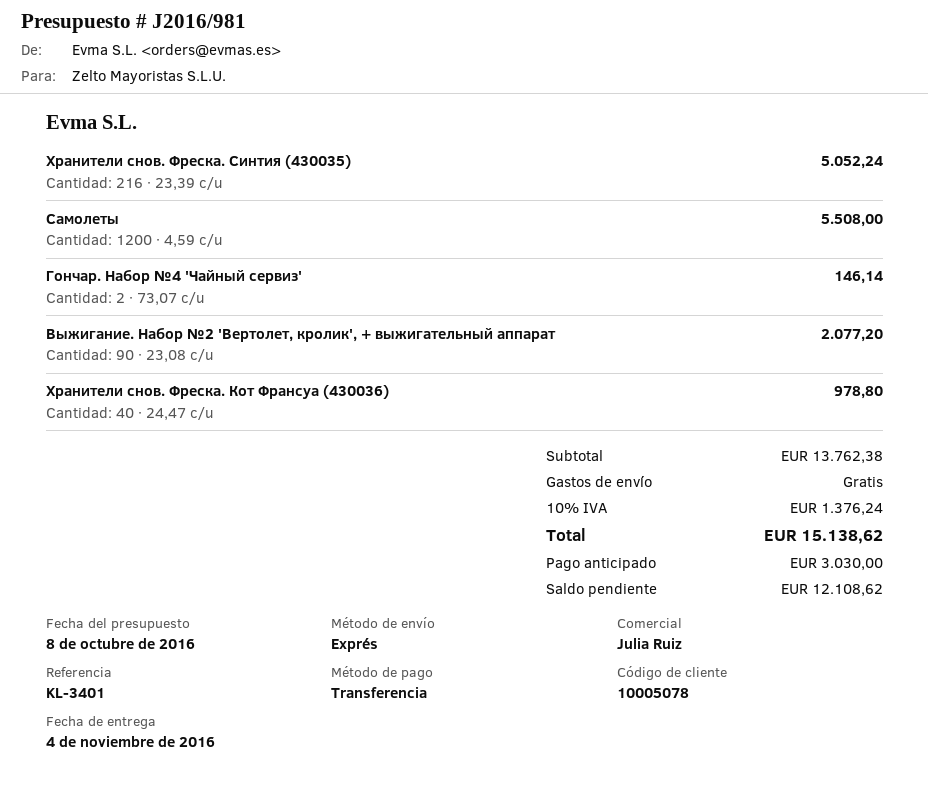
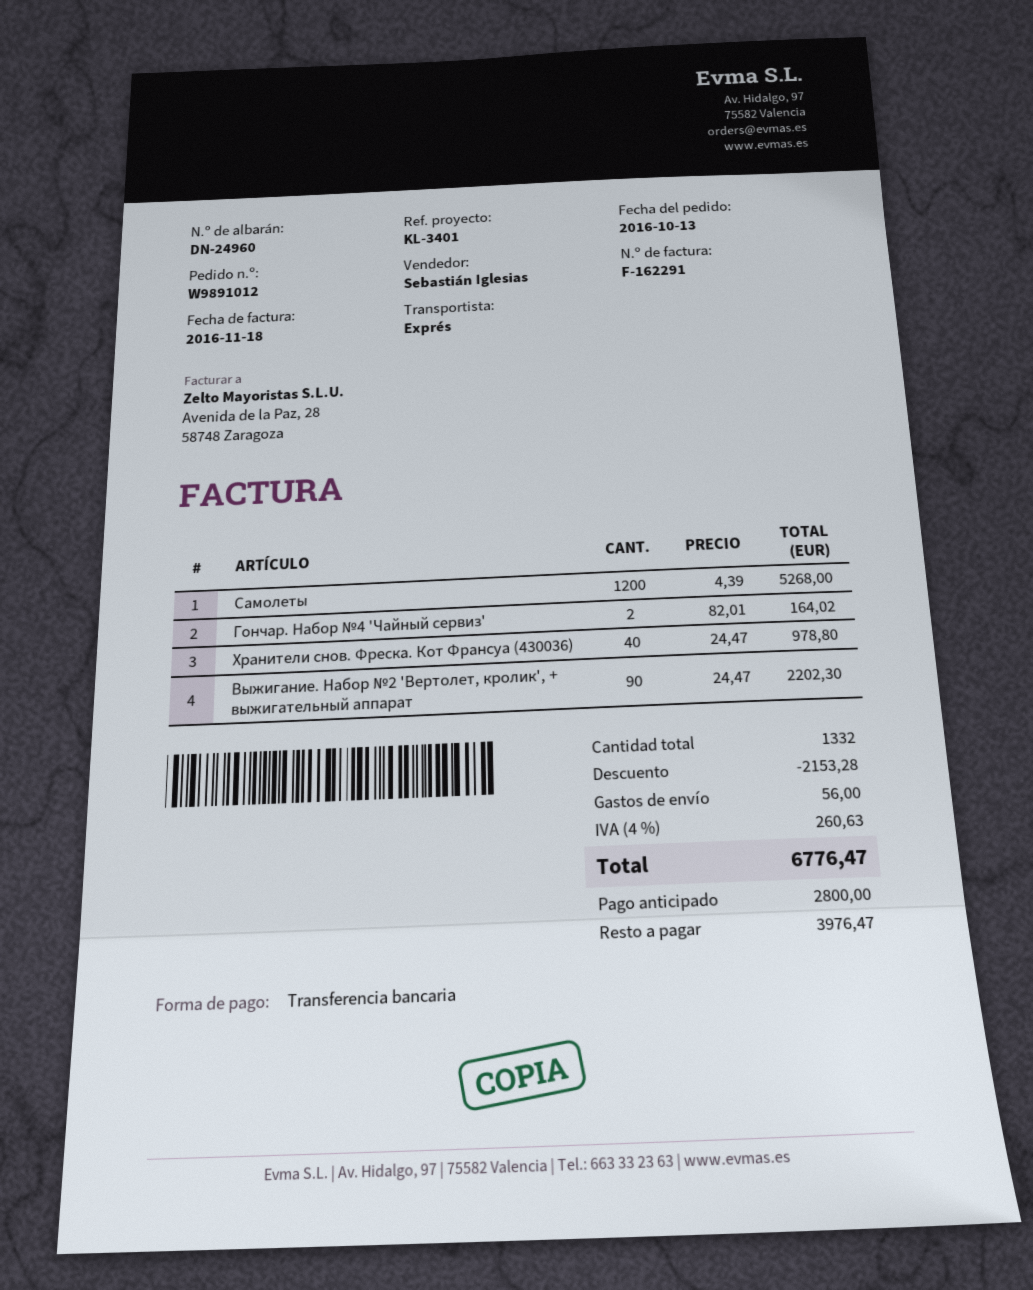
sales rep: Julia Ruiz -> Sebastián Iglesias
Хранители снов. Фреска. Синтия (430035): 216 x 23.39 = 5052.24 -> none
Самолеты: 1200 x 4.59 = 5508.00 -> 1200 x 4.39 = 5268.00
Гончар. Набор №4 'Чайный сервиз': 2 x 73.07 = 146.14 -> 2 x 82.01 = 164.02
Выжигание. Набор №2 'Вертолет, кролик', + выжигательный аппарат: 90 x 23.08 = 2077.20 -> 90 x 24.47 = 2202.30
discount: none -> 2153.28
shipping: 0.00 -> 56.00
tax: 10% = 1376.24 -> 4% = 260.63
total: 15138.62 -> 6776.47
deposit: 3030.00 -> 2800.00
balance: 12108.62 -> 3976.47

